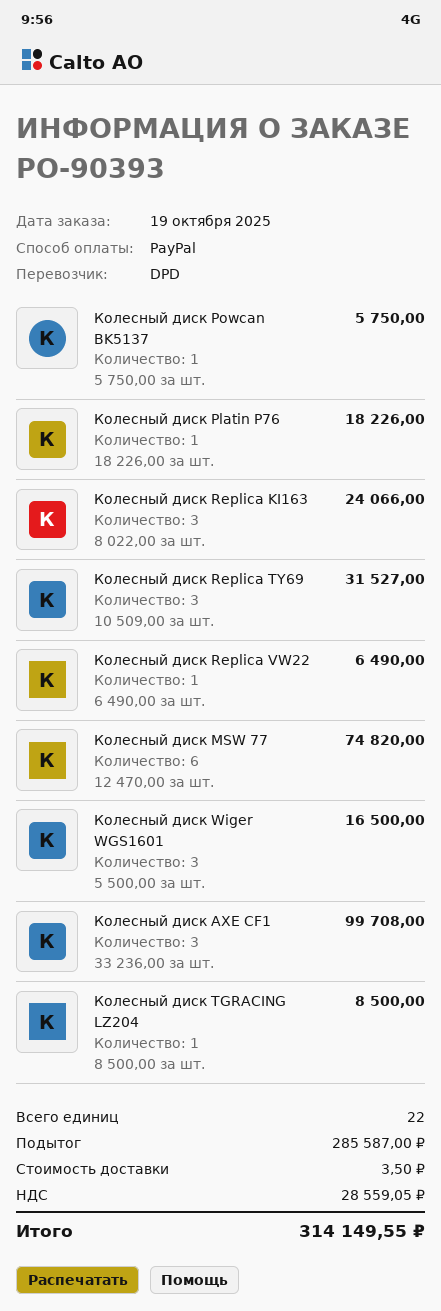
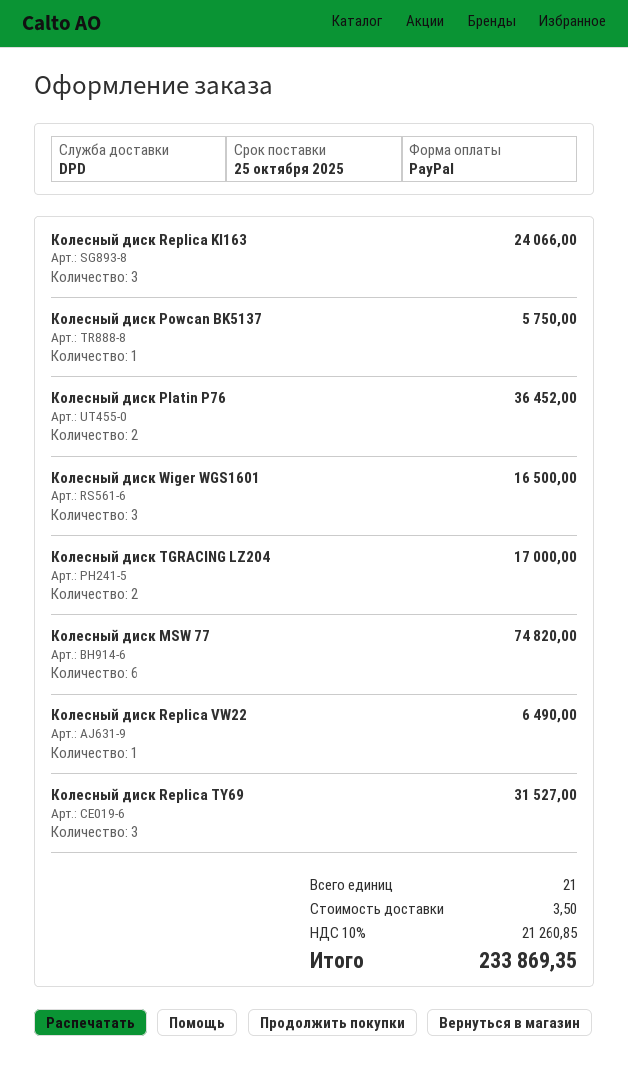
Колесный диск Platin P76: 1 for 18226.00 -> 2 for 36452.00
Колесный диск AXE CF1: 3 for 99708.00 -> none
Колесный диск TGRACING LZ204: 1 for 8500.00 -> 2 for 17000.00
total quantity: 22 -> 21
tax: 28559.05 -> 21260.85
total: 314149.55 -> 233869.35

